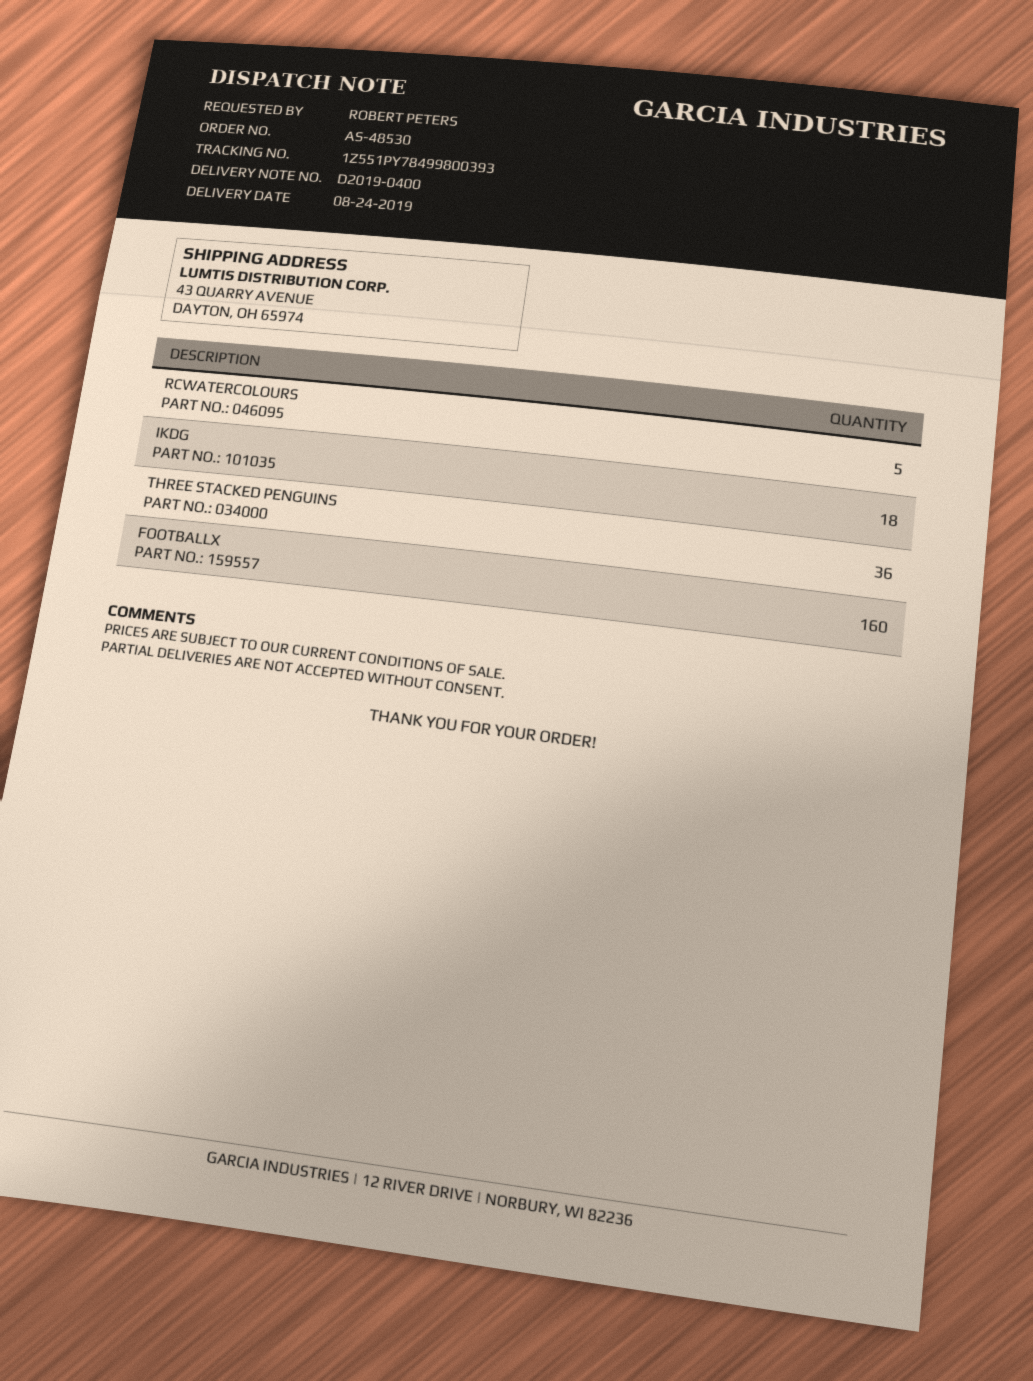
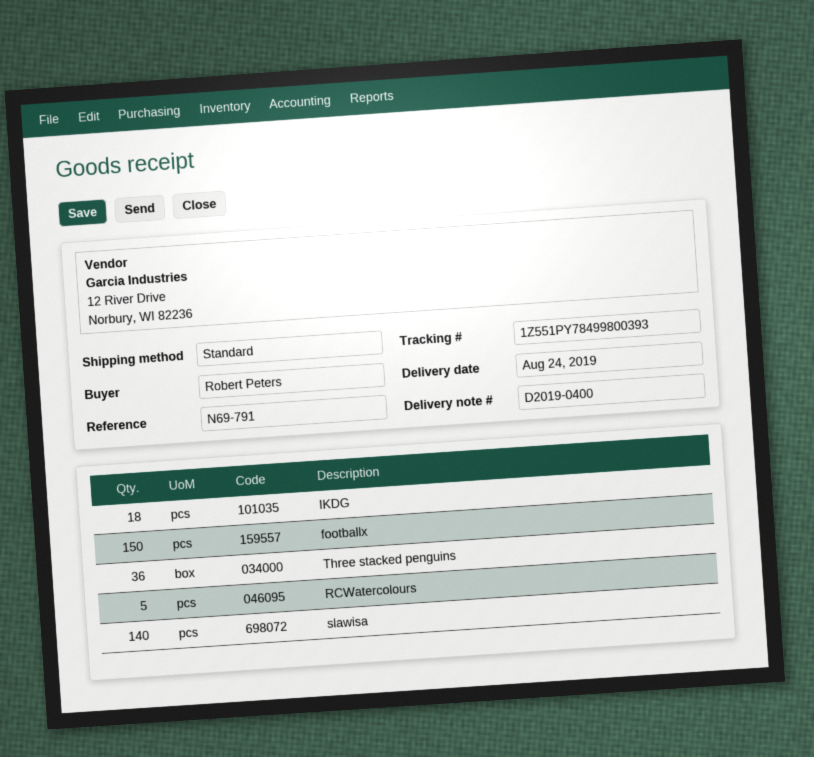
FOOTBALLX: 160 -> 150
slawisa: none -> 140

